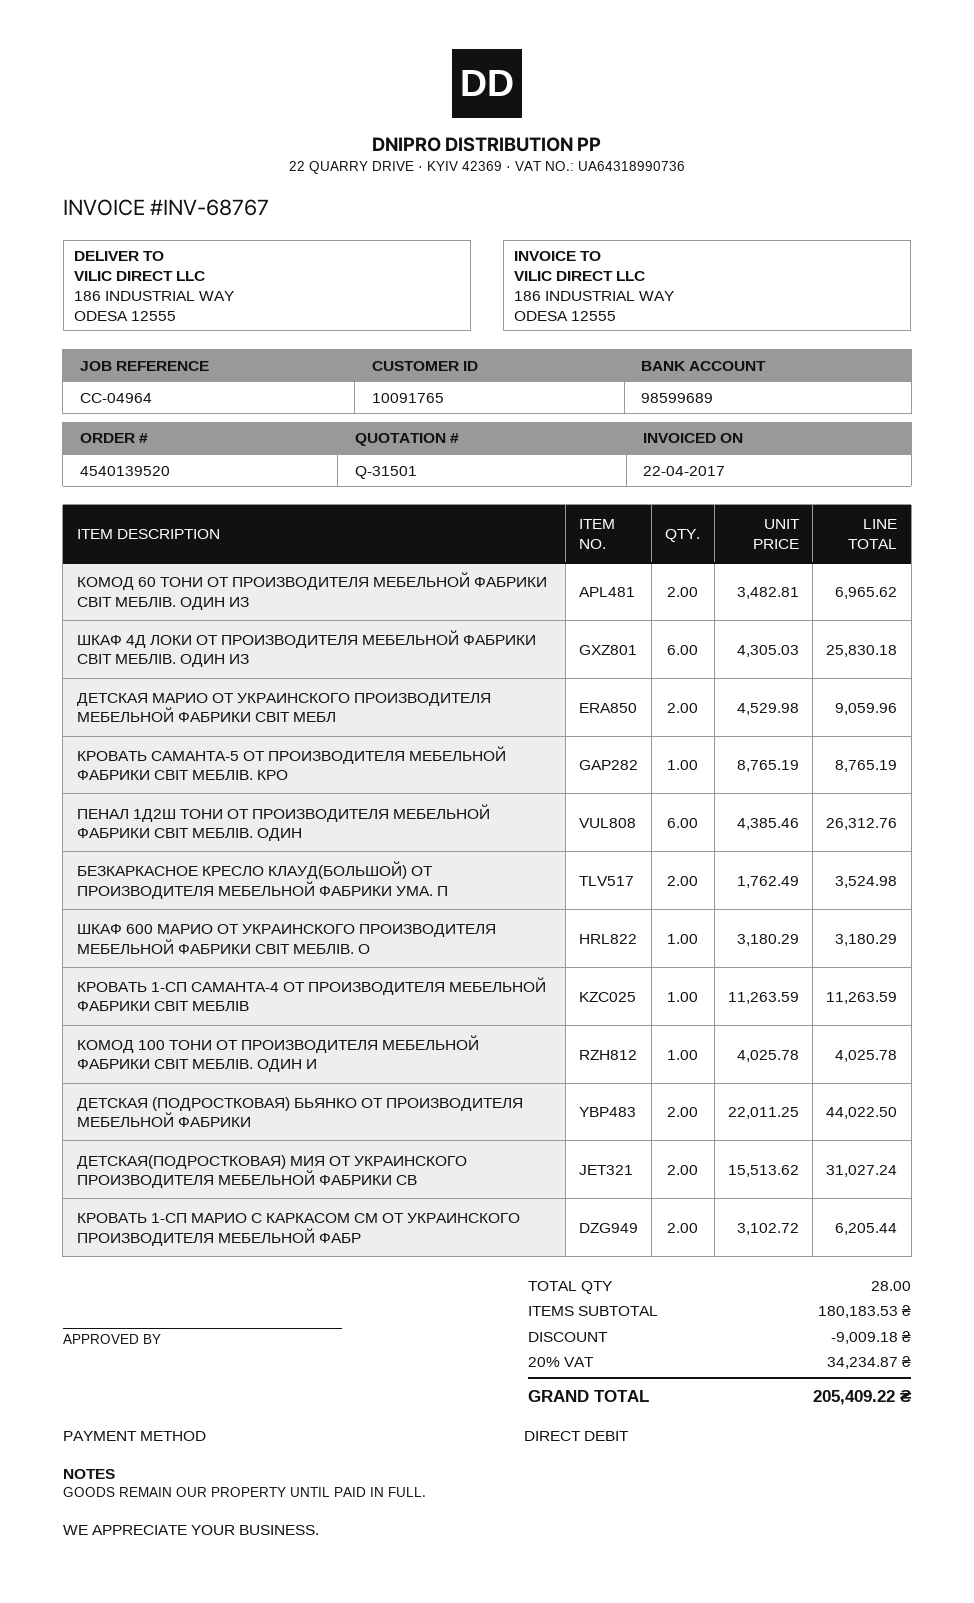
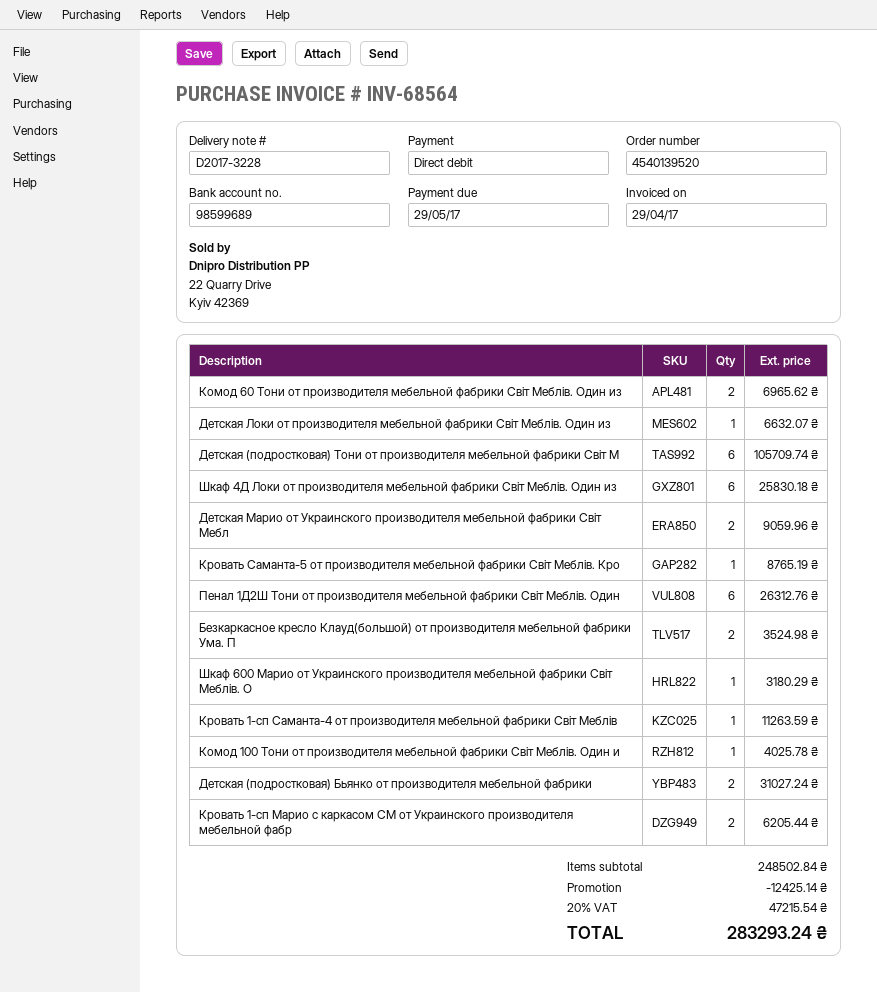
invoice number: INV-68767 -> INV-68564
invoice date: 2017-04-22 -> 2017-04-29
ДЕТСКАЯ (ПОДРОСТКОВАЯ) БЬЯНКО ОТ ПРОИЗВОДИТЕЛЯ МЕБЕЛЬНОЙ ФАБРИКИ: 2 for 44022.50 -> 2 for 31027.24
ДЕТСКАЯ(ПОДРОСТКОВАЯ) МИЯ ОТ УКРАИНСКОГО ПРОИЗВОДИТЕЛЯ МЕБЕЛЬНОЙ ФАБРИКИ СВ: 2 for 31027.24 -> none
Детская Локи от производителя мебельной фабрики Свiт Меблiв. Один из: none -> 1 for 6632.07
Детская (подростковая) Тони от производителя мебельной фабрики Свiт М: none -> 6 for 105709.74
subtotal: 180183.53 -> 248502.84
discount: 9009.18 -> 12425.14
tax: 20% = 34234.87 -> 20% = 47215.54
total: 205409.22 -> 283293.24

